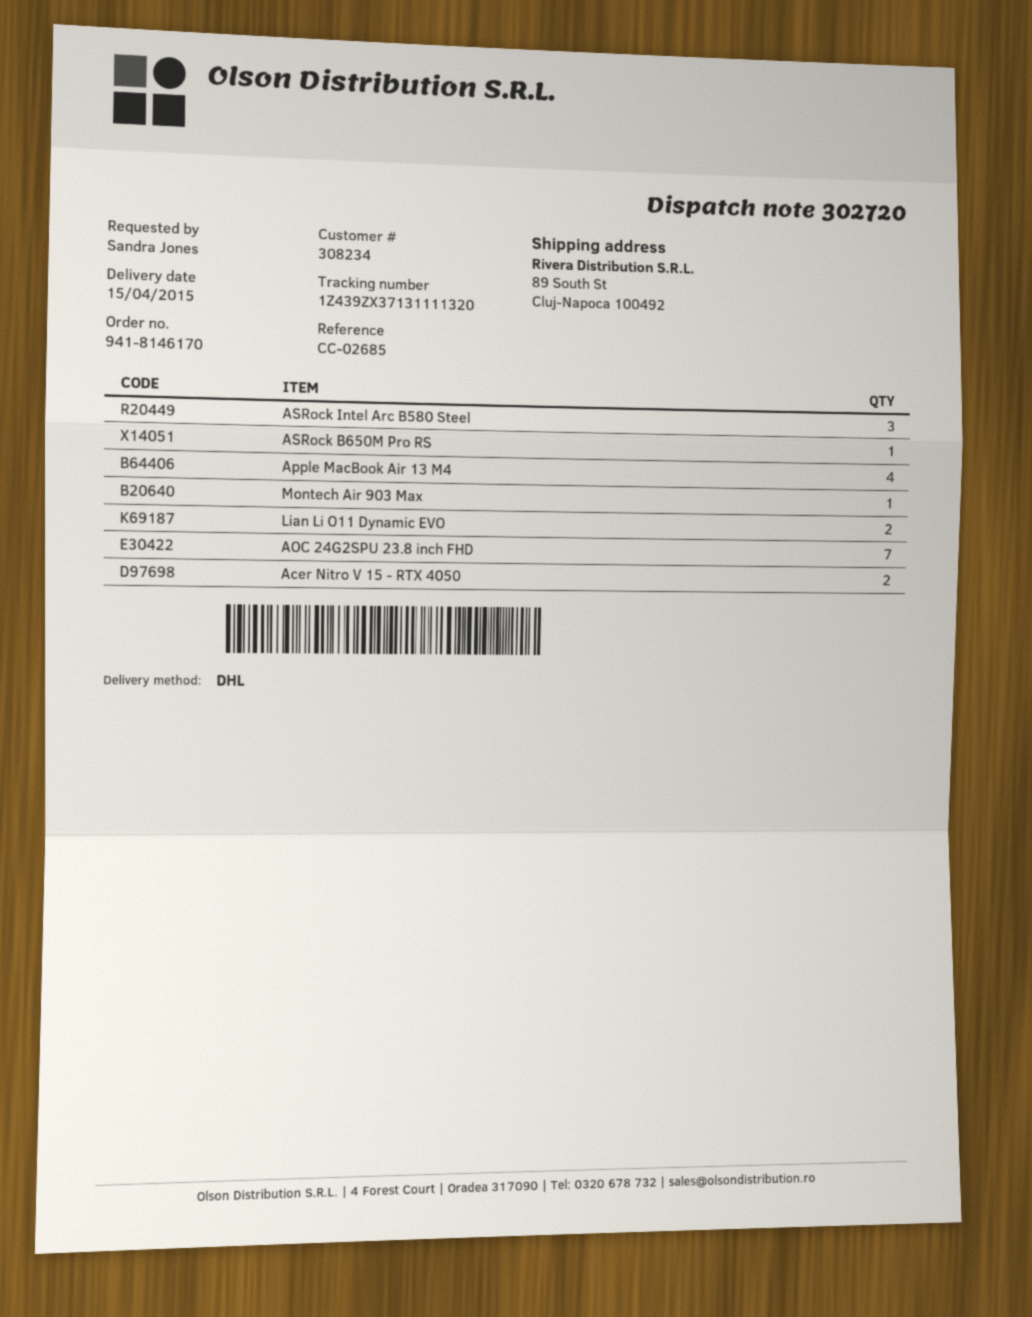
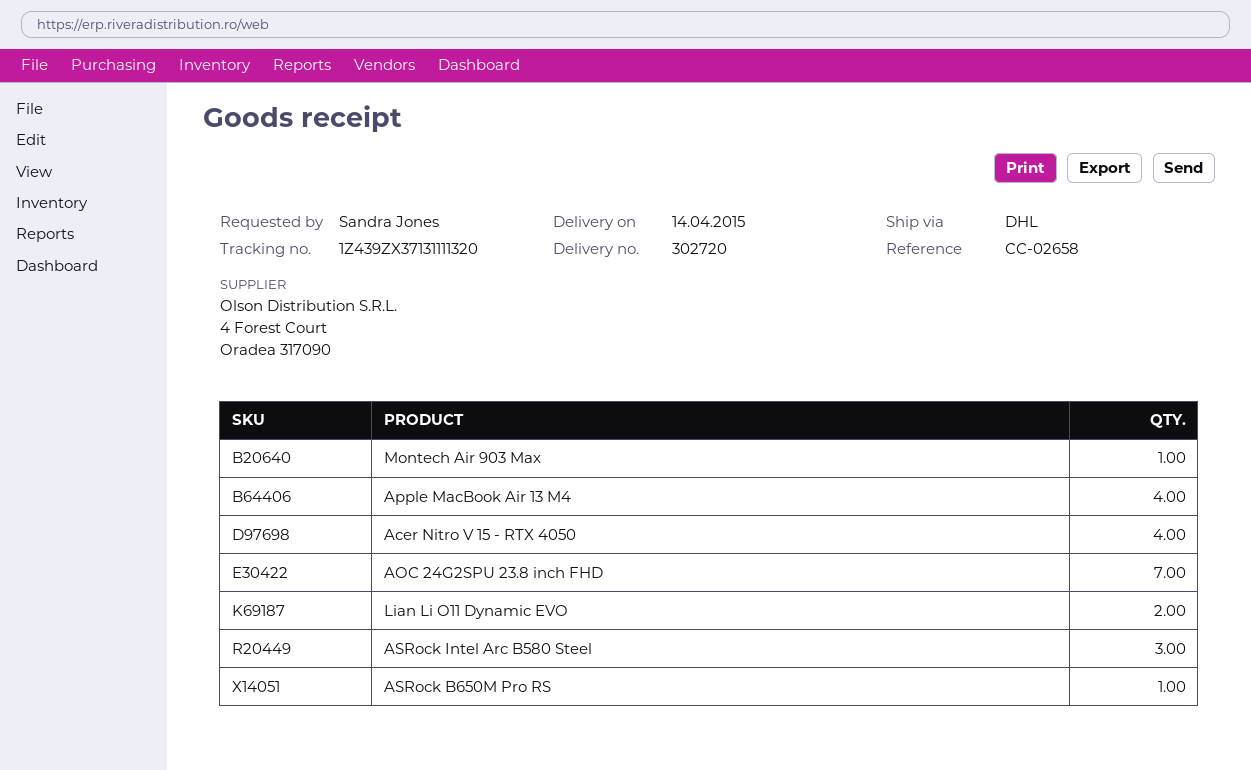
delivery date: 2015-04-15 -> 2015-04-14
reference: CC-02685 -> CC-02658
Acer Nitro V 15 - RTX 4050: 2 -> 4

